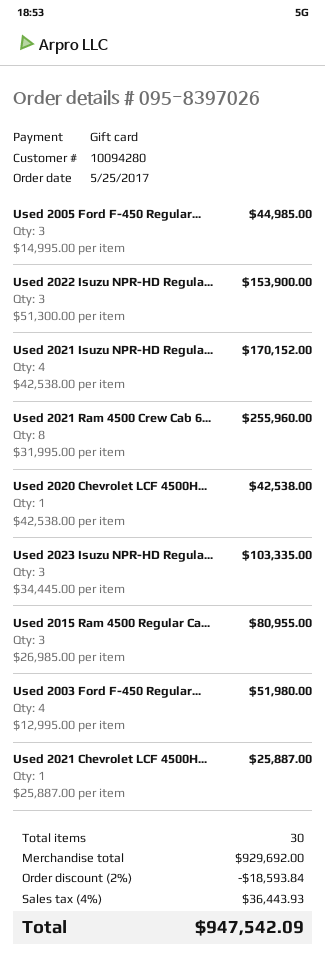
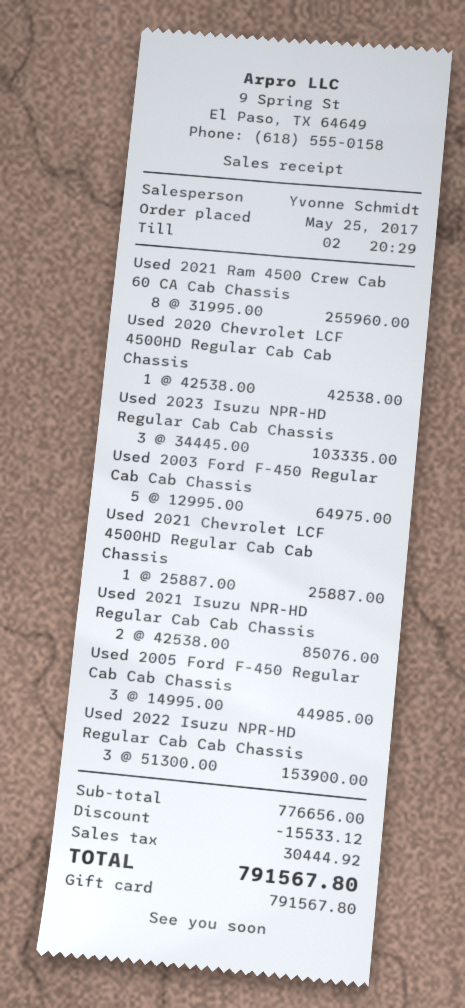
Used 2021 Isuzu NPR-HD Regula...: 4 x 42538.00 = 170152.00 -> 2 x 42538.00 = 85076.00
Used 2015 Ram 4500 Regular Ca...: 3 x 26985.00 = 80955.00 -> none
Used 2003 Ford F-450 Regular...: 4 x 12995.00 = 51980.00 -> 5 x 12995.00 = 64975.00
subtotal: 929692.00 -> 776656.00
discount: 18593.84 -> 15533.12
tax: 36443.93 -> 30444.92
total: 947542.09 -> 791567.80

